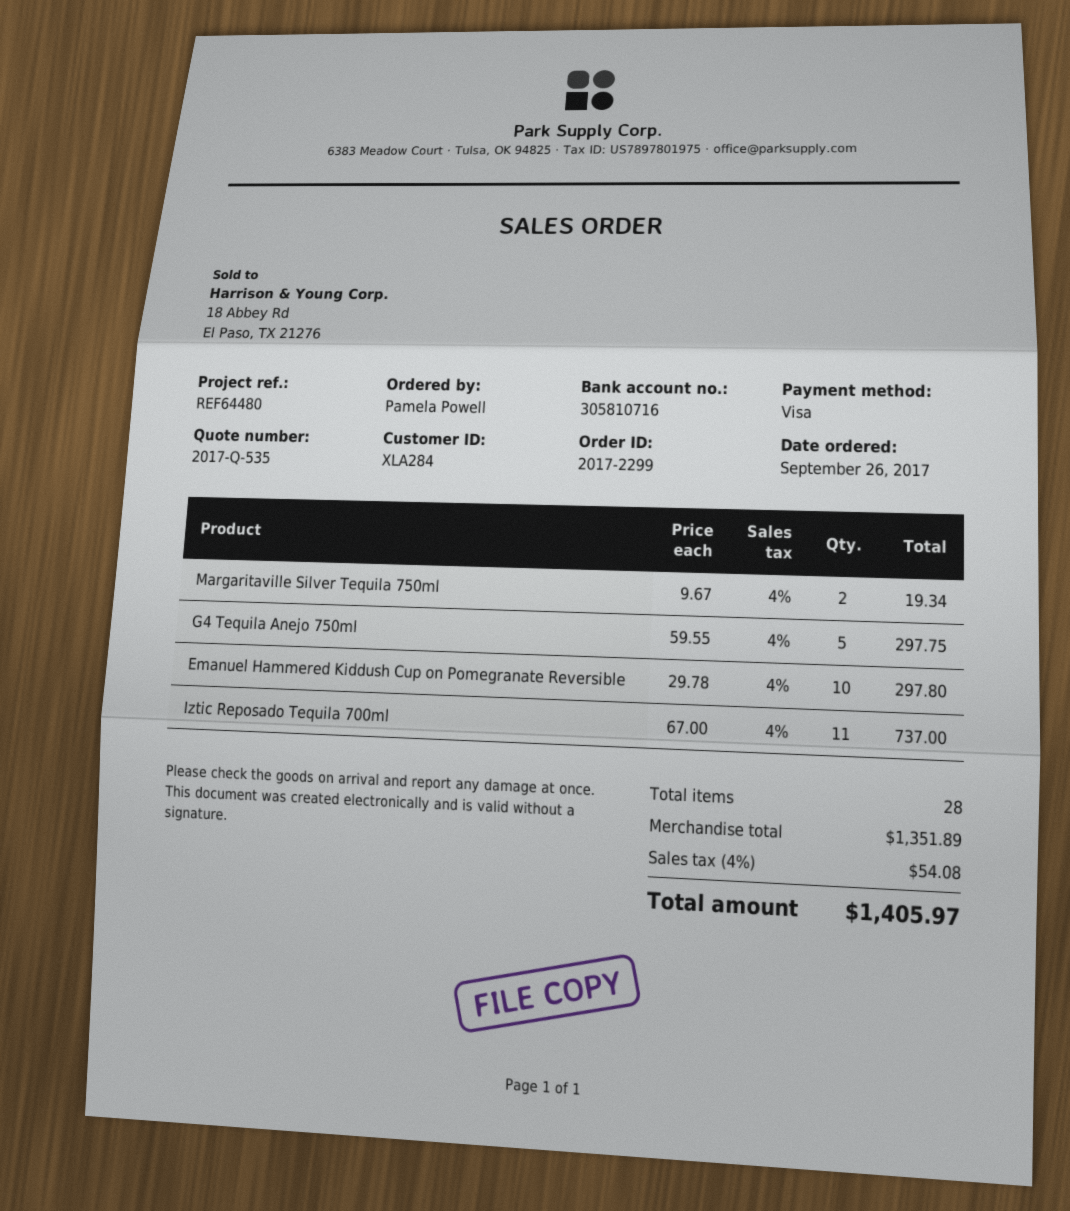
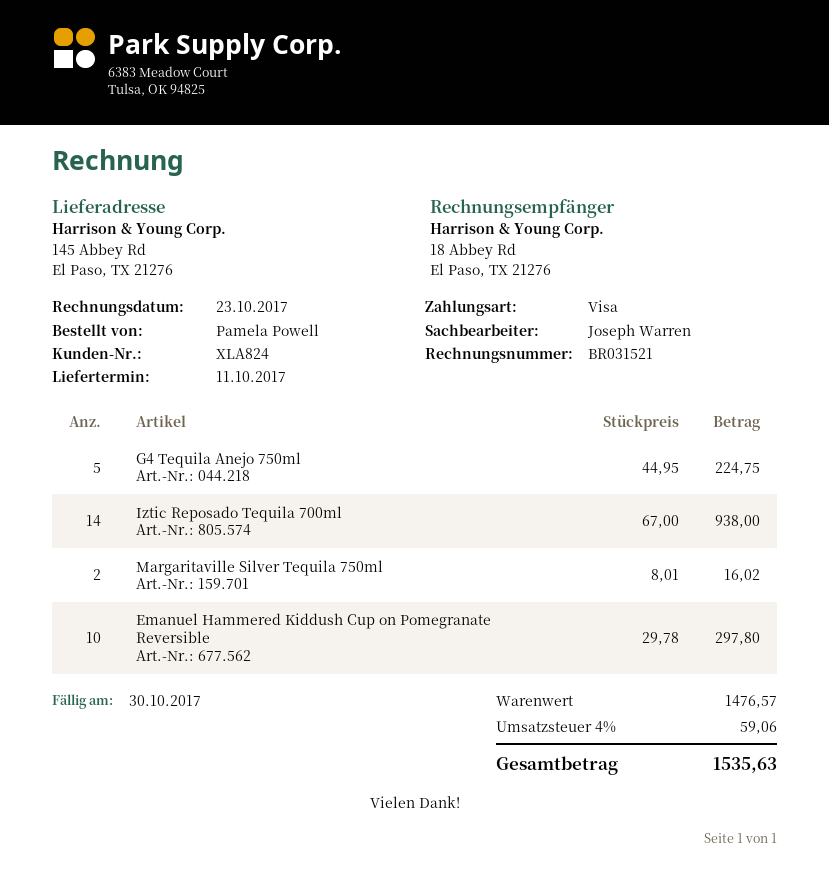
customer number: XLA284 -> XLA824
Margaritaville Silver Tequila 750ml: 2 x 9.67 = 19.34 -> 2 x 8.01 = 16.02
G4 Tequila Anejo 750ml: 5 x 59.55 = 297.75 -> 5 x 44.95 = 224.75
Iztic Reposado Tequila 700ml: 11 x 67.00 = 737.00 -> 14 x 67.00 = 938.00
subtotal: 1351.89 -> 1476.57
tax: 4% = 54.08 -> 4% = 59.06
total: 1405.97 -> 1535.63

